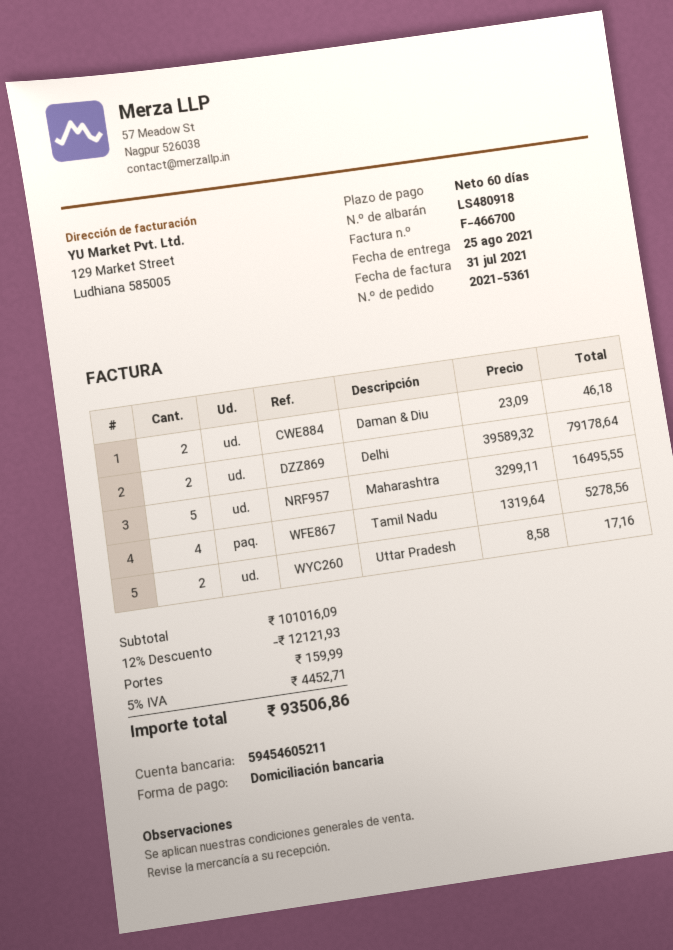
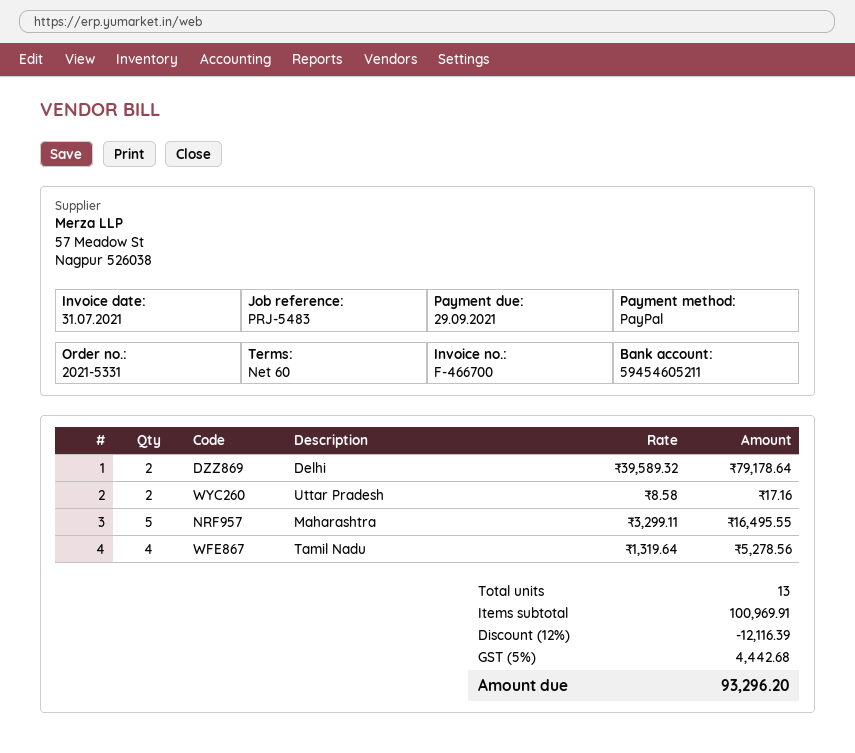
order number: 2021-5361 -> 2021-5331
payment method: direct debit -> PayPal
Daman & Diu: 2 x 23.09 = 46.18 -> none
subtotal: 101016.09 -> 100969.91
discount: 12% = 12121.93 -> 12% = 12116.39
shipping: 159.99 -> none
tax: 5% = 4452.71 -> 5% = 4442.68
total: 93506.86 -> 93296.20

